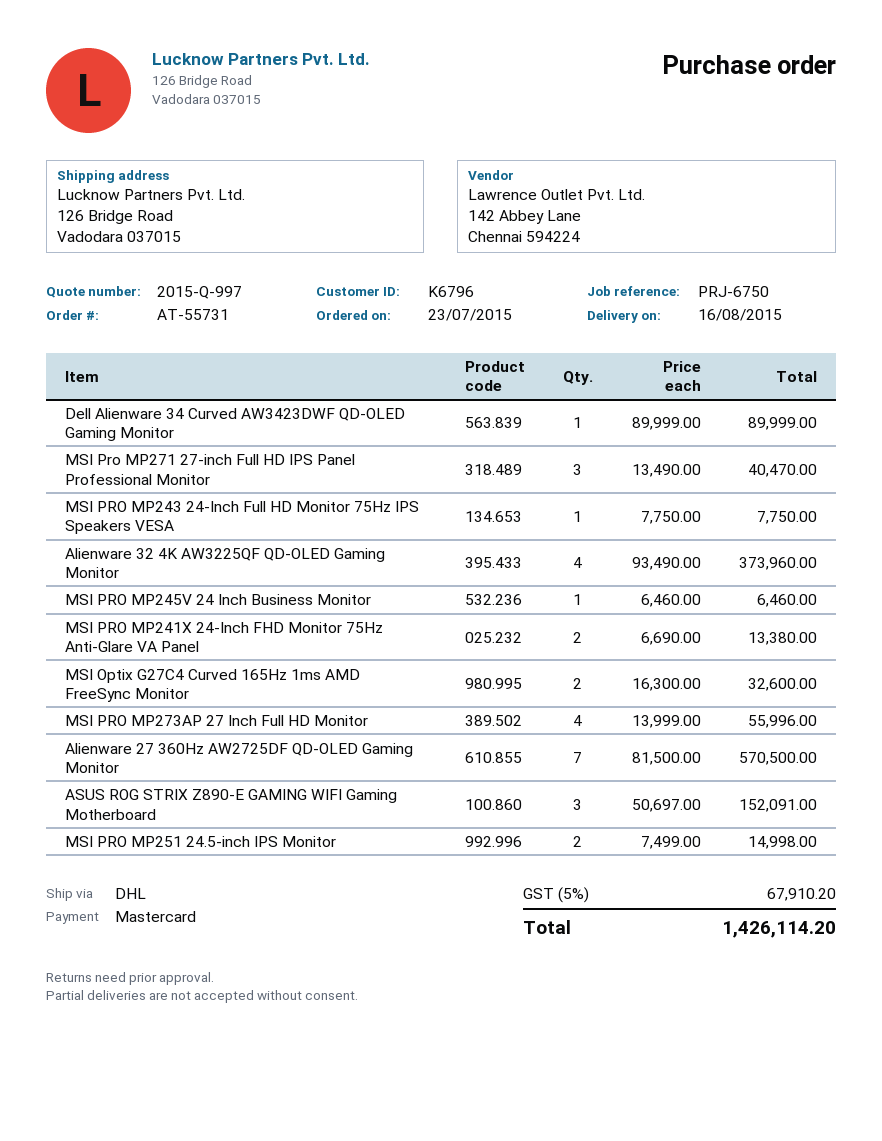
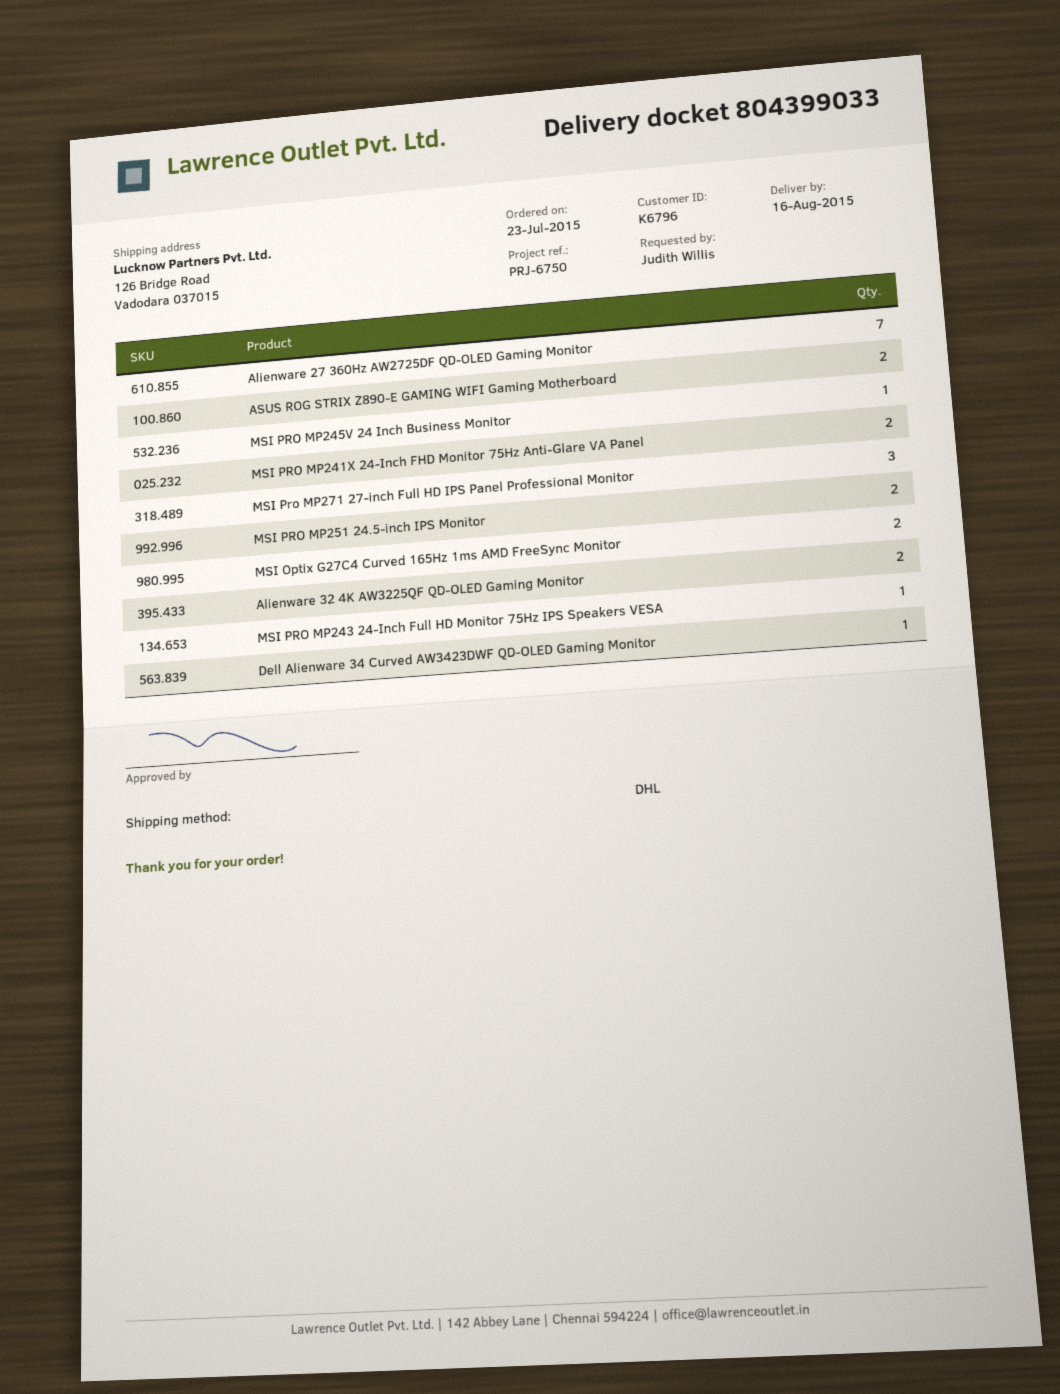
Alienware 32 4K AW3225QF QD-OLED Gaming Monitor: 4 -> 2
MSI PRO MP273AP 27 Inch Full HD Monitor: 4 -> none
ASUS ROG STRIX Z890-E GAMING WIFI Gaming Motherboard: 3 -> 2

